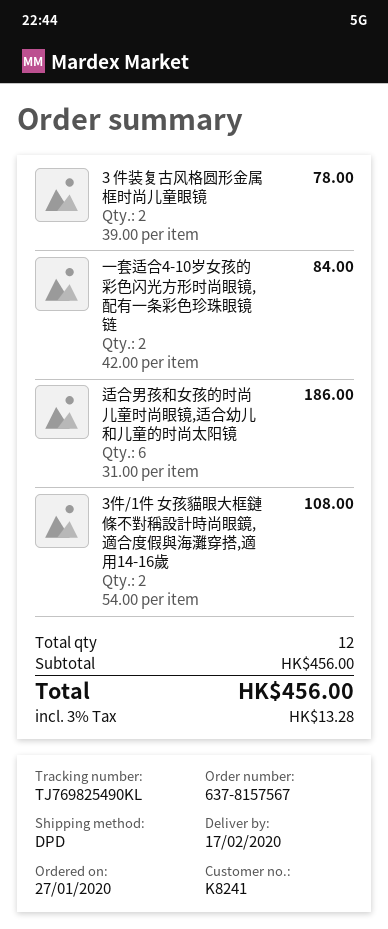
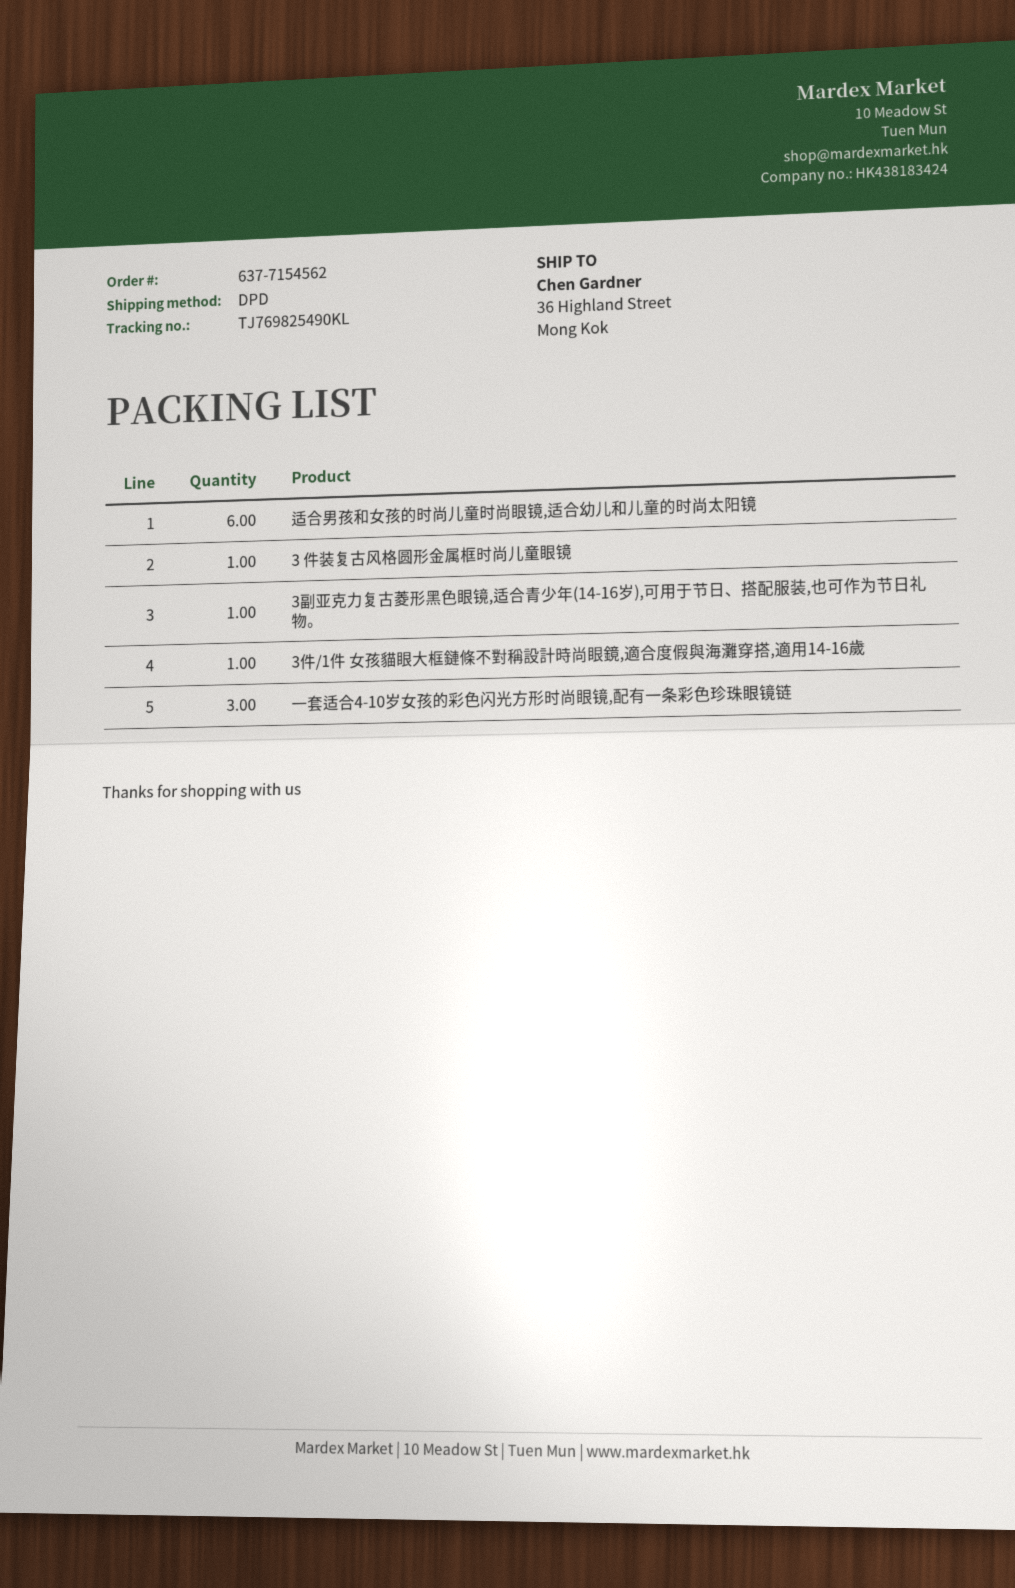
order number: 637-8157567 -> 637-7154562
3 件装复古风格圆形金属框时尚儿童眼镜: 2 -> 1
一套适合4-10岁女孩的彩色闪光方形时尚眼镜,配有一条彩色珍珠眼镜链: 2 -> 3
3件/1件 女孩貓眼大框鏈條不對稱設計時尚眼鏡,適合度假與海灘穿搭,適用14-16歲: 2 -> 1
3副亚克力复古菱形黑色眼镜,适合青少年(14-16岁),可用于节日、搭配服装,也可作为节日礼物。: none -> 1

